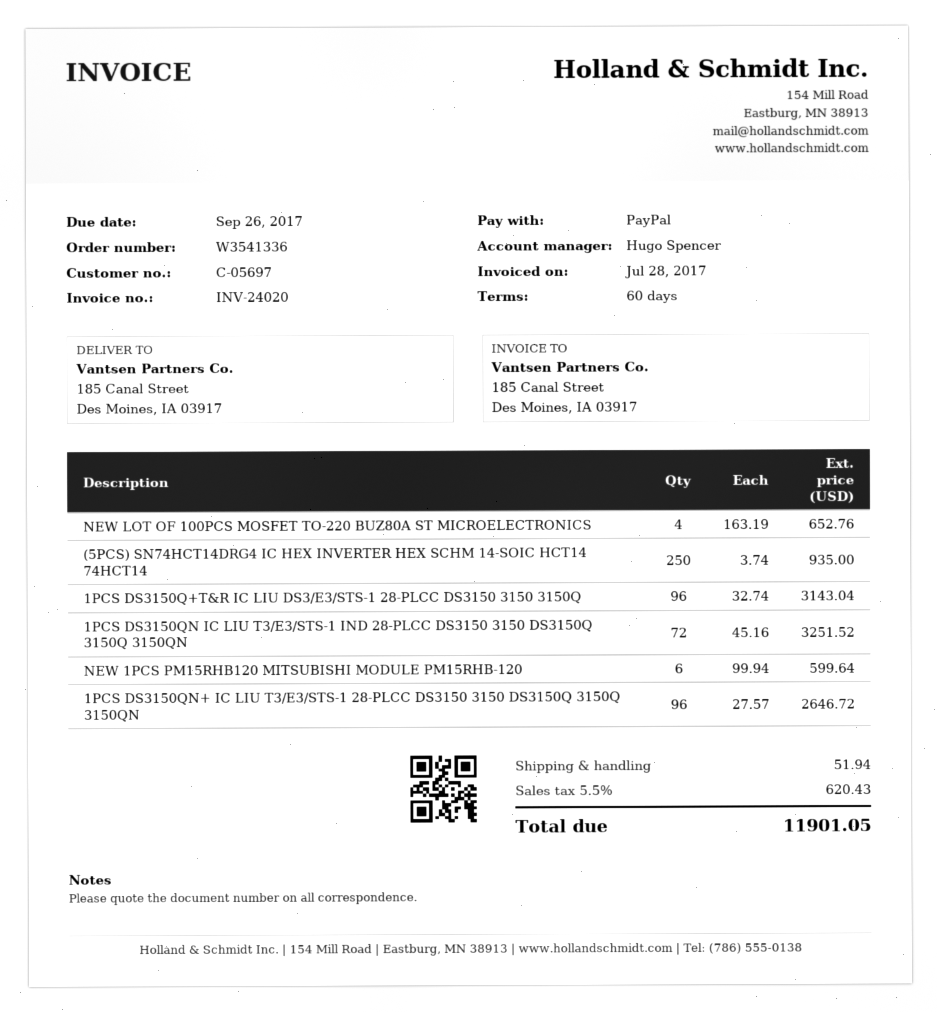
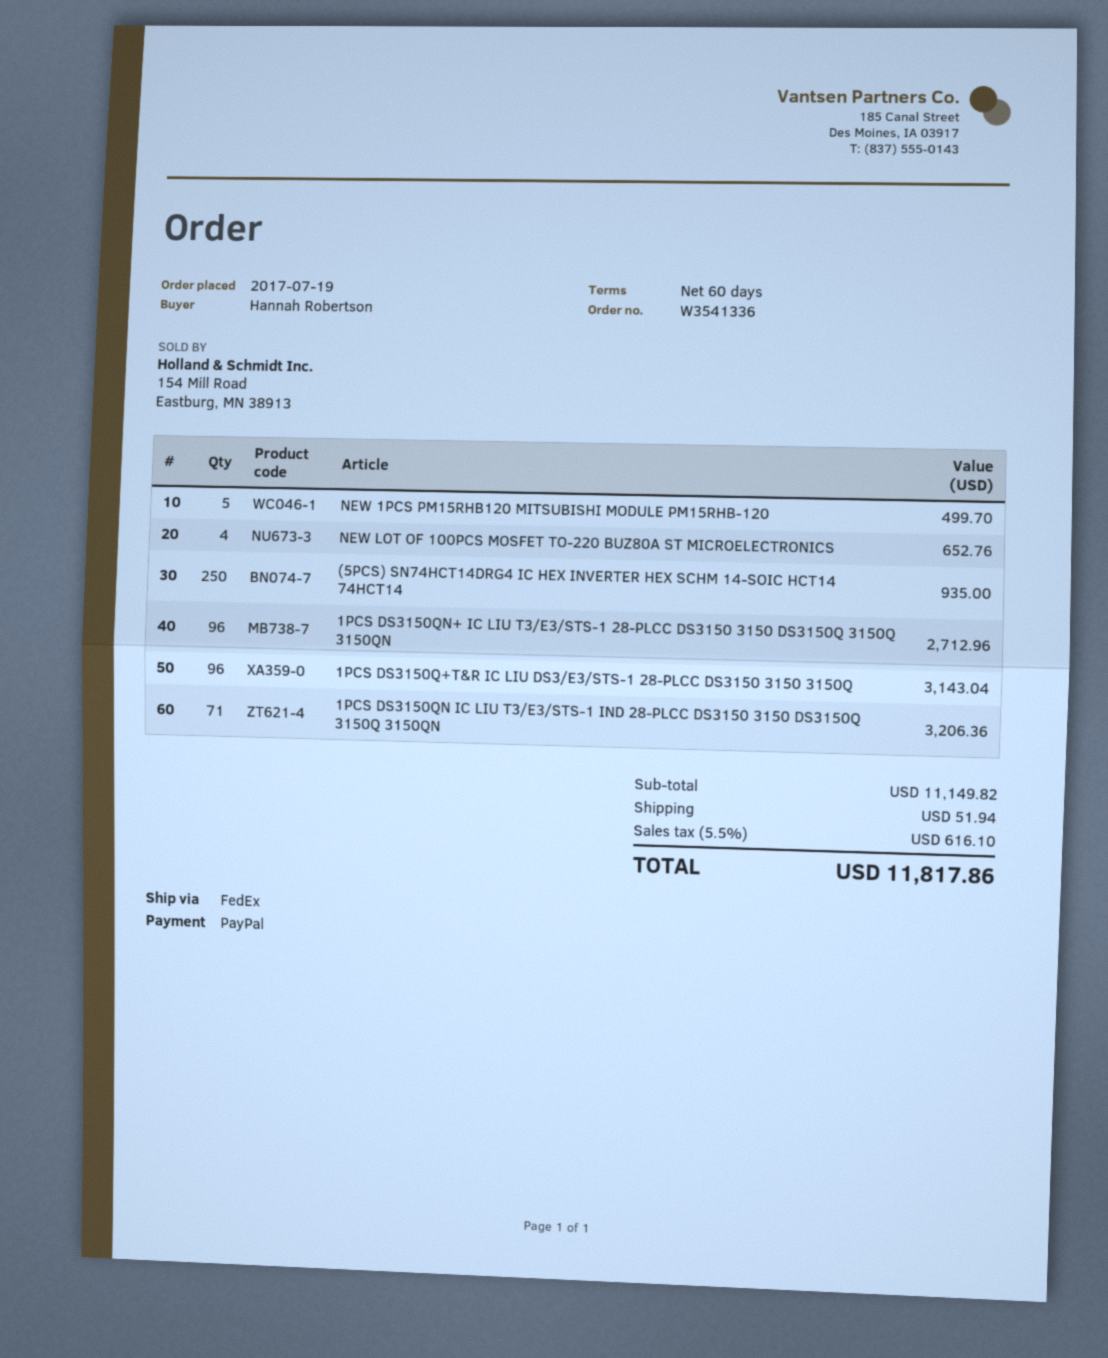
1PCS DS3150QN IC LIU T3/E3/STS-1 IND 28-PLCC DS3150 3150 DS3150Q 3150Q 3150QN: 72 for 3251.52 -> 71 for 3206.36
NEW 1PCS PM15RHB120 MITSUBISHI MODULE PM15RHB-120: 6 for 599.64 -> 5 for 499.70
1PCS DS3150QN+ IC LIU T3/E3/STS-1 28-PLCC DS3150 3150 DS3150Q 3150Q 3150QN: 96 for 2646.72 -> 96 for 2712.96
tax: 5.5% = 620.43 -> 5.5% = 616.10
total: 11901.05 -> 11817.86

